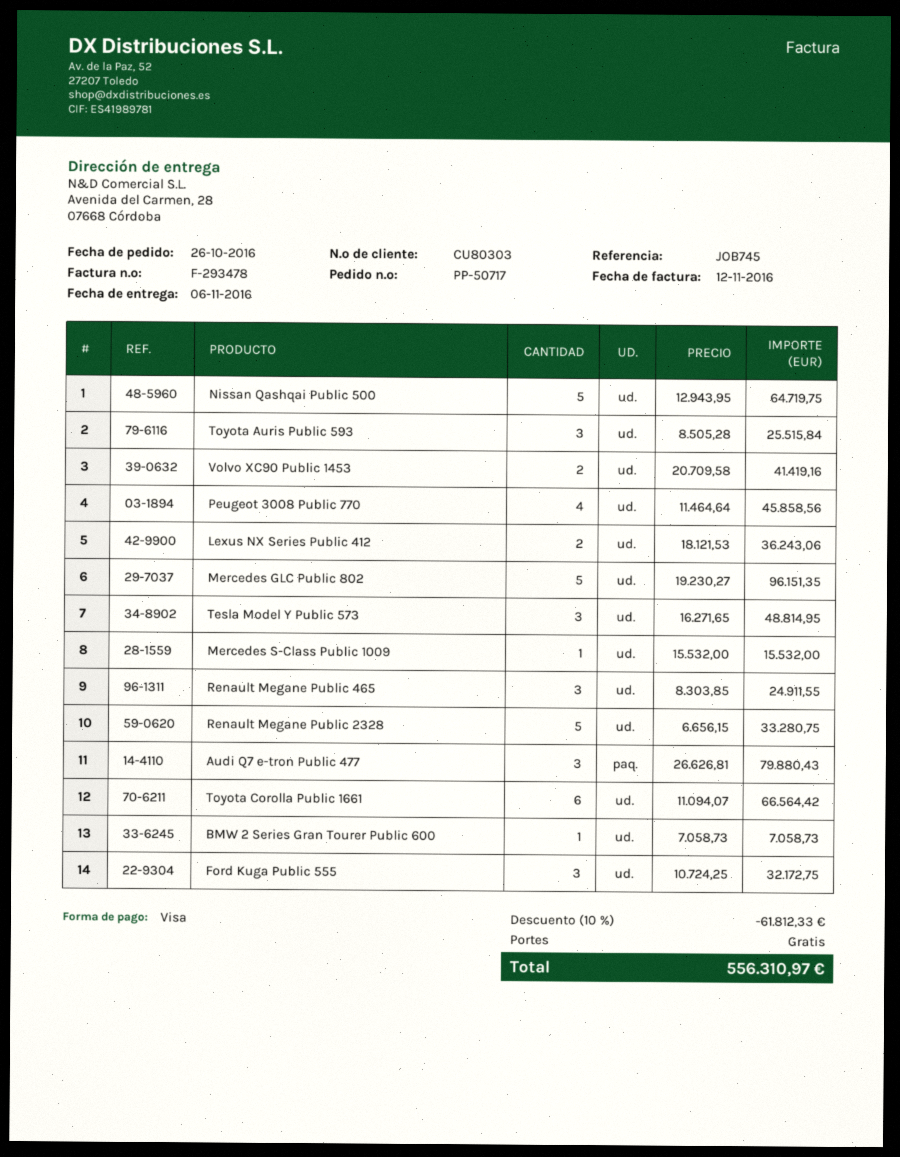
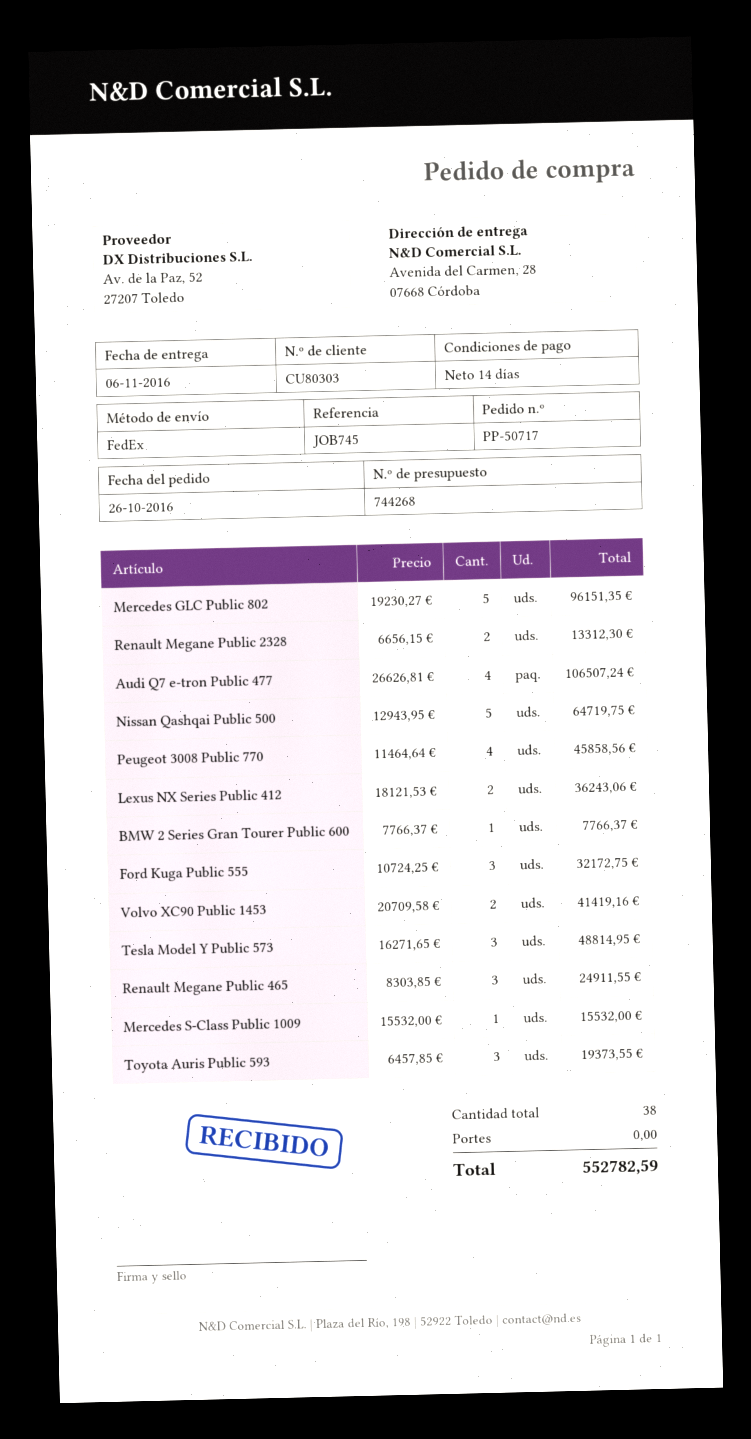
Toyota Auris Public 593: 3 x 8505.28 = 25515.84 -> 3 x 6457.85 = 19373.55
Renault Megane Public 2328: 5 x 6656.15 = 33280.75 -> 2 x 6656.15 = 13312.30
Audi Q7 e-tron Public 477: 3 x 26626.81 = 79880.43 -> 4 x 26626.81 = 106507.24
Toyota Corolla Public 1661: 6 x 11094.07 = 66564.42 -> none
BMW 2 Series Gran Tourer Public 600: 1 x 7058.73 = 7058.73 -> 1 x 7766.37 = 7766.37
discount: 10% = 61812.33 -> none
total: 556310.97 -> 552782.59

